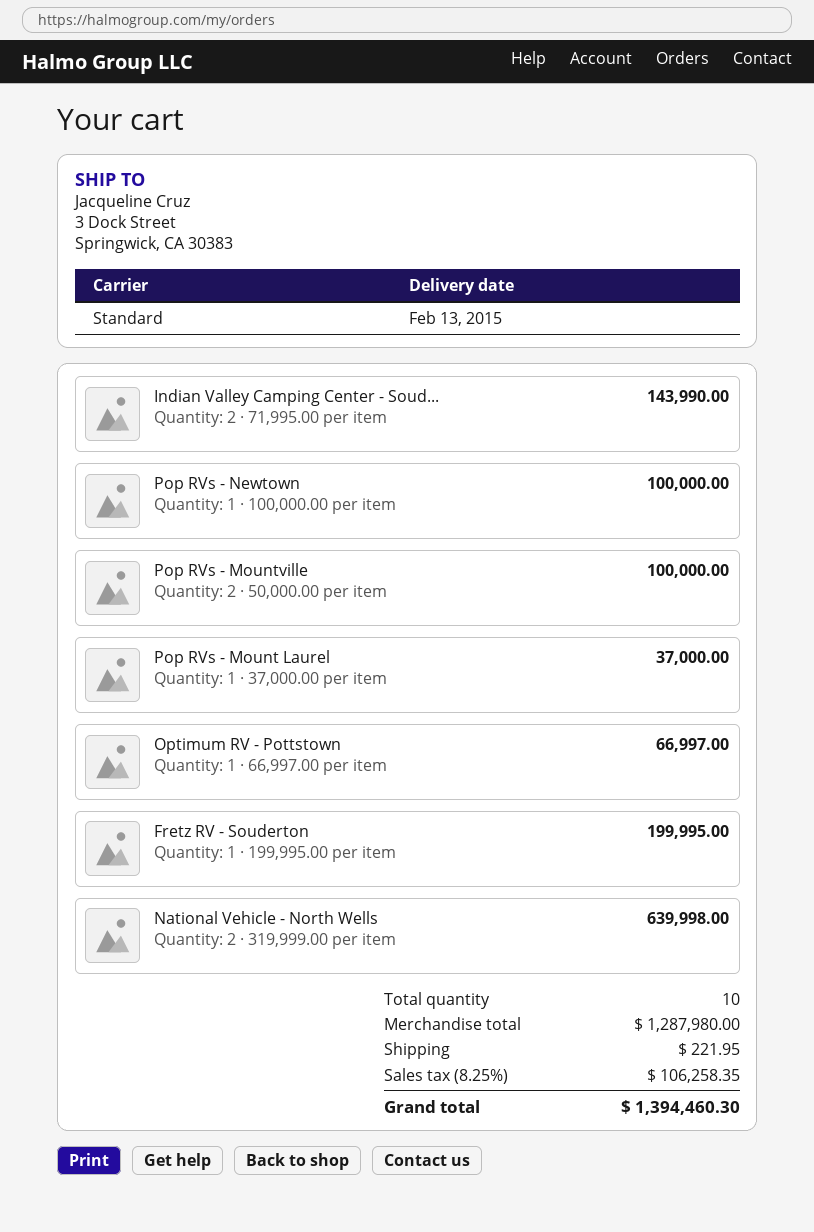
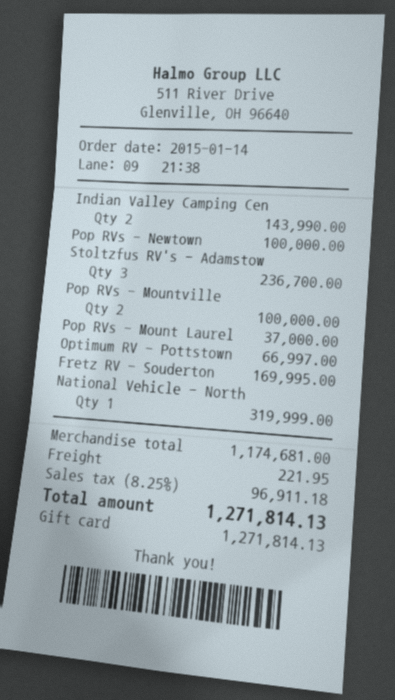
Fretz RV - Souderton: 1 for 199995.00 -> 1 for 169995.00
National Vehicle - North Wells: 2 for 639998.00 -> 1 for 319999.00
Stoltzfus RV's - Adamstow: none -> 3 for 236700.00
subtotal: 1287980.00 -> 1174681.00
tax: 8.25% = 106258.35 -> 8.25% = 96911.18
total: 1394460.30 -> 1271814.13

